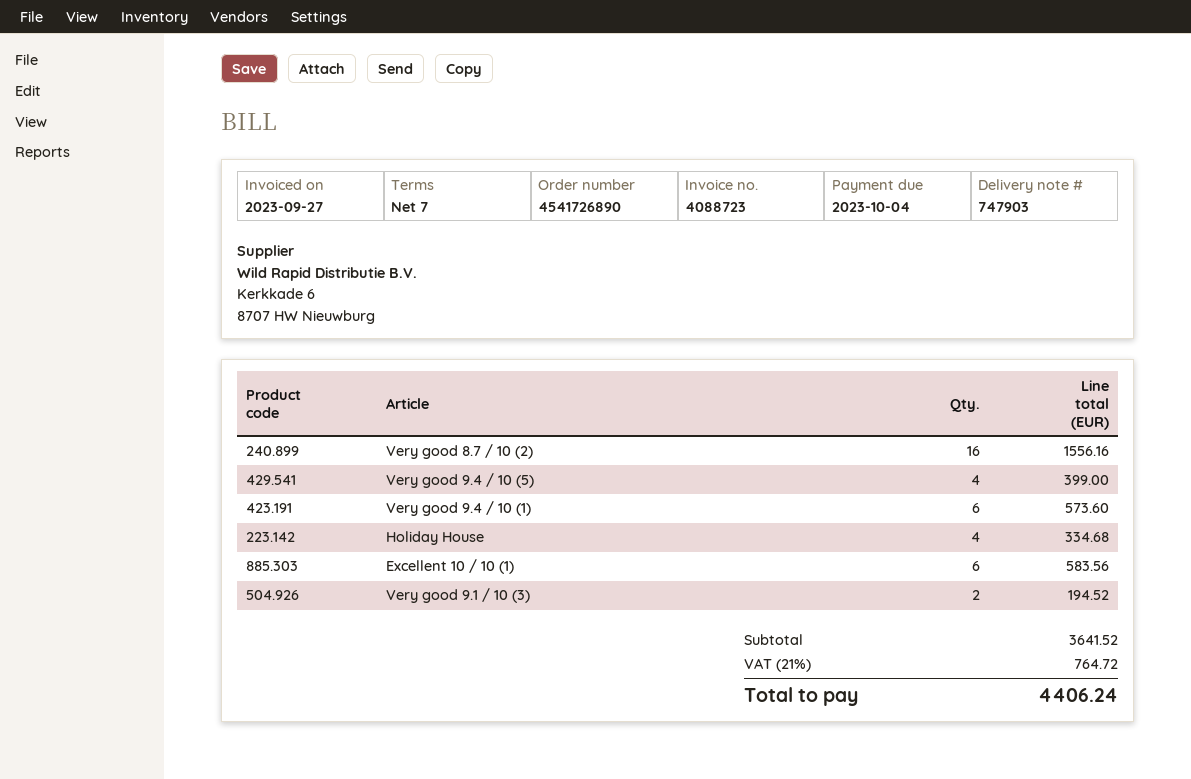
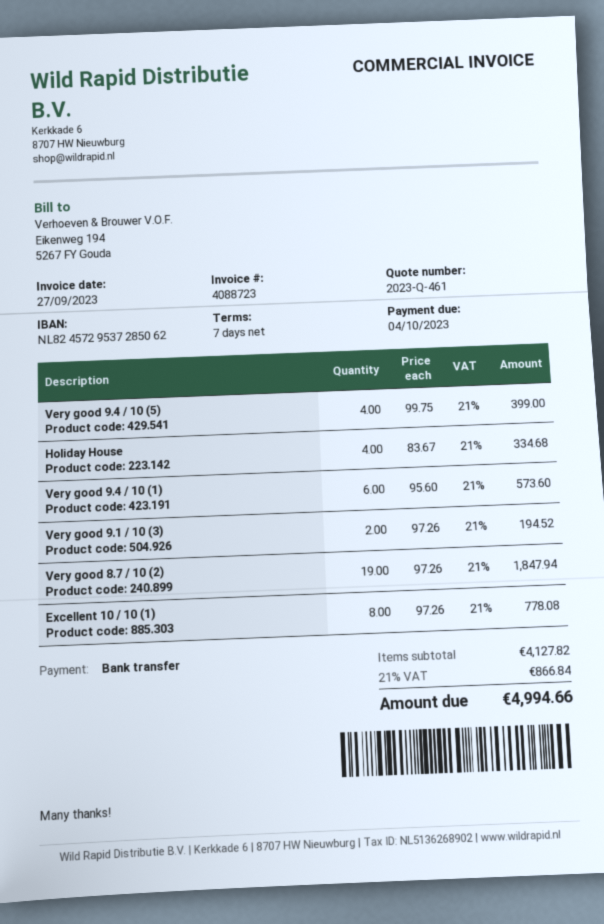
Very good 8.7 / 10 (2): 16 for 1556.16 -> 19 for 1847.94
Excellent 10 / 10 (1): 6 for 583.56 -> 8 for 778.08
subtotal: 3641.52 -> 4127.82
tax: 21% = 764.72 -> 21% = 866.84
total: 4406.24 -> 4994.66

